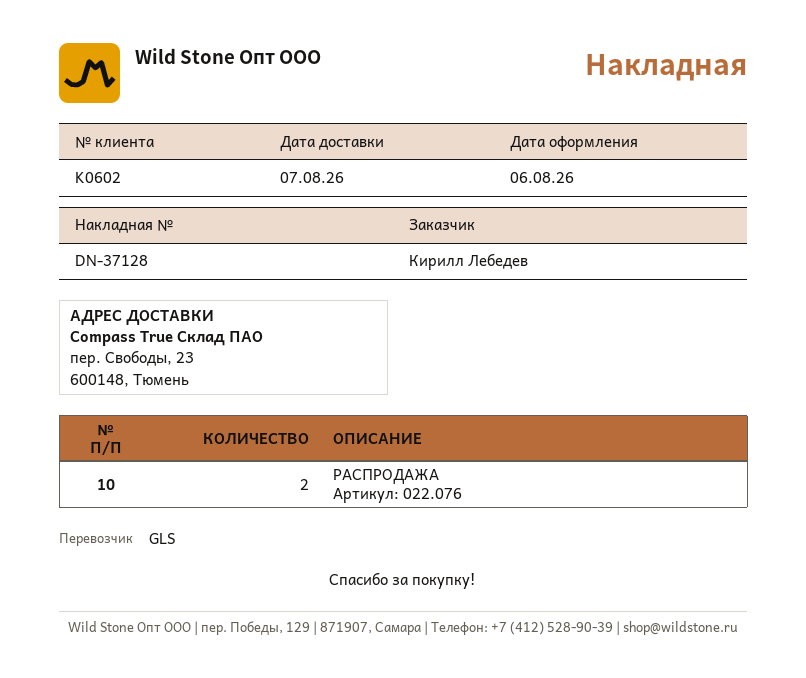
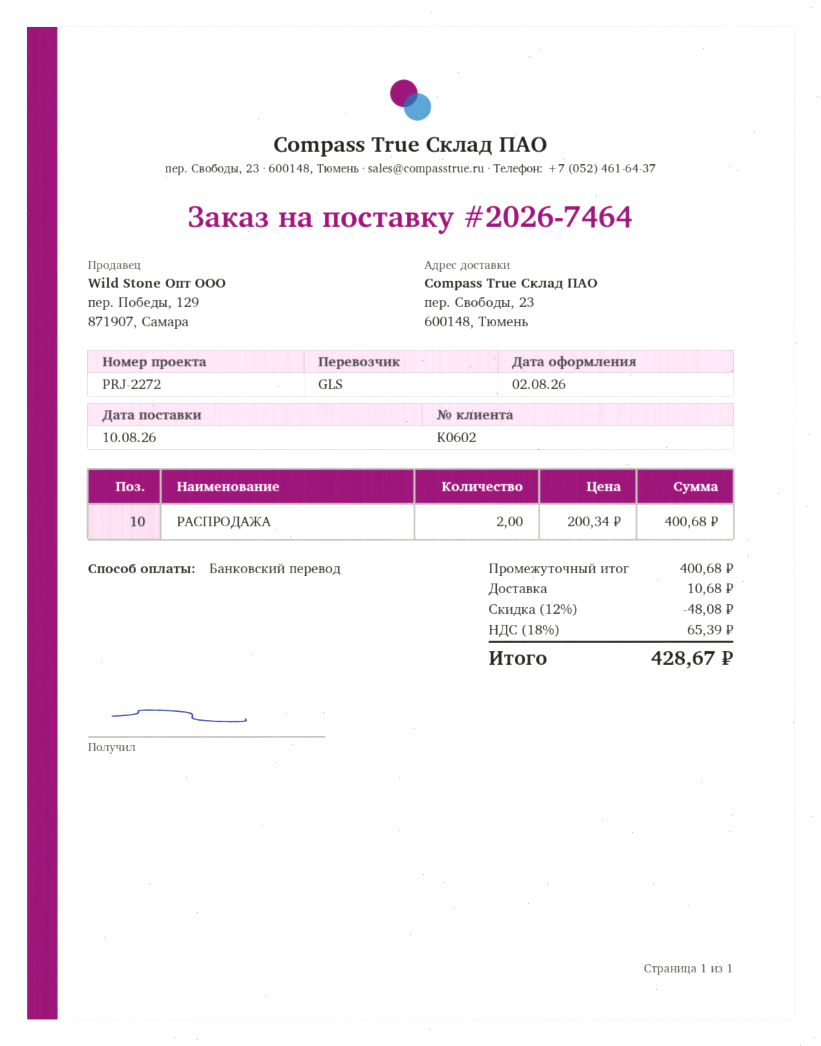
order date: 2026-08-06 -> 2026-08-02
delivery date: 2026-08-07 -> 2026-08-10

